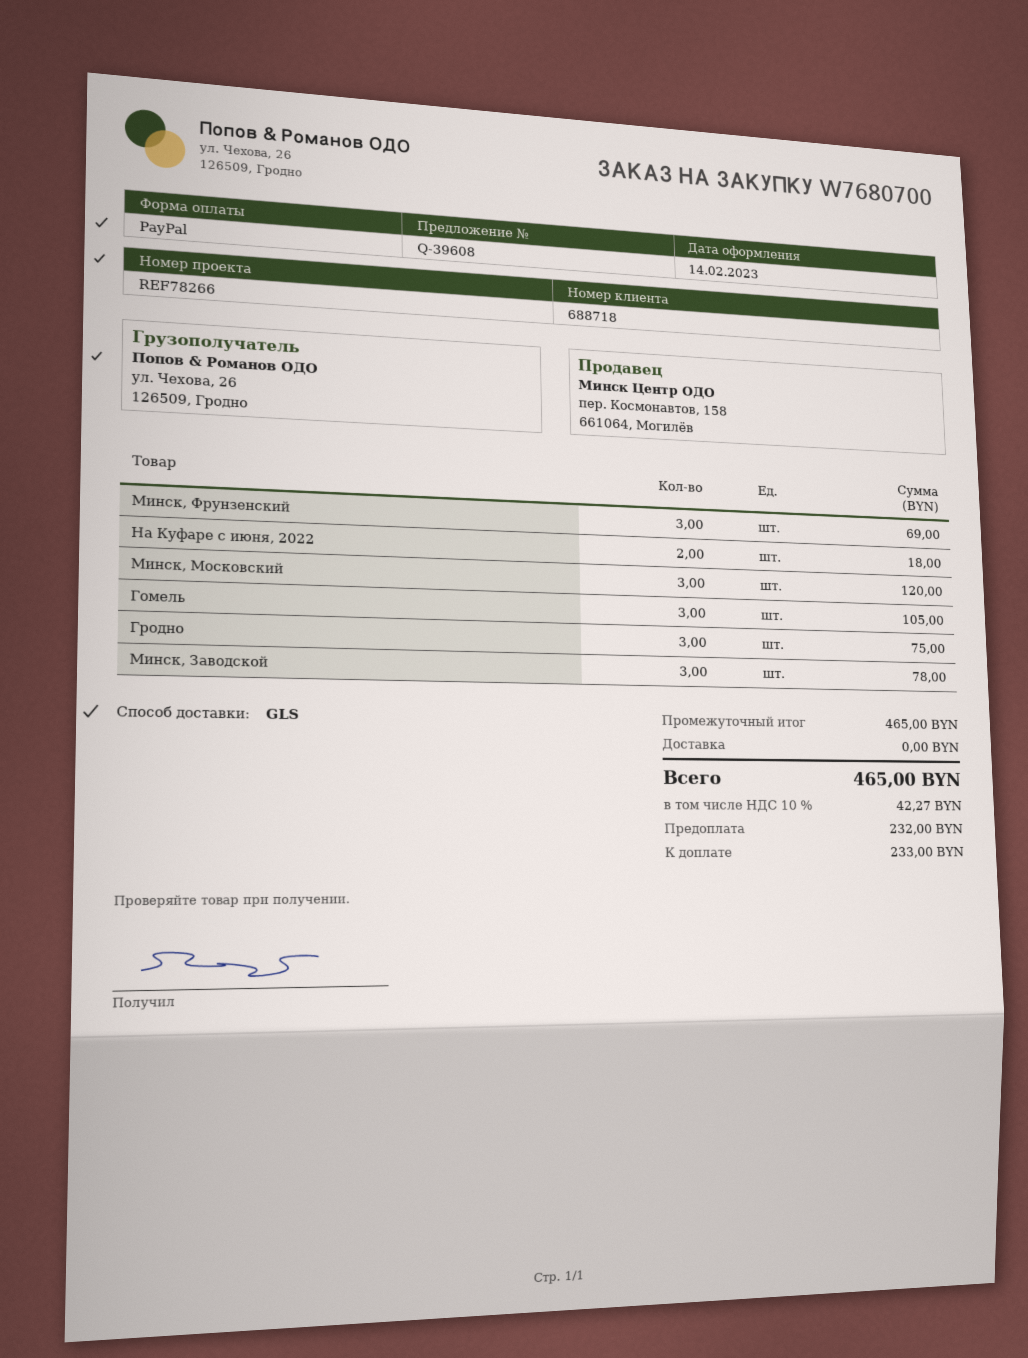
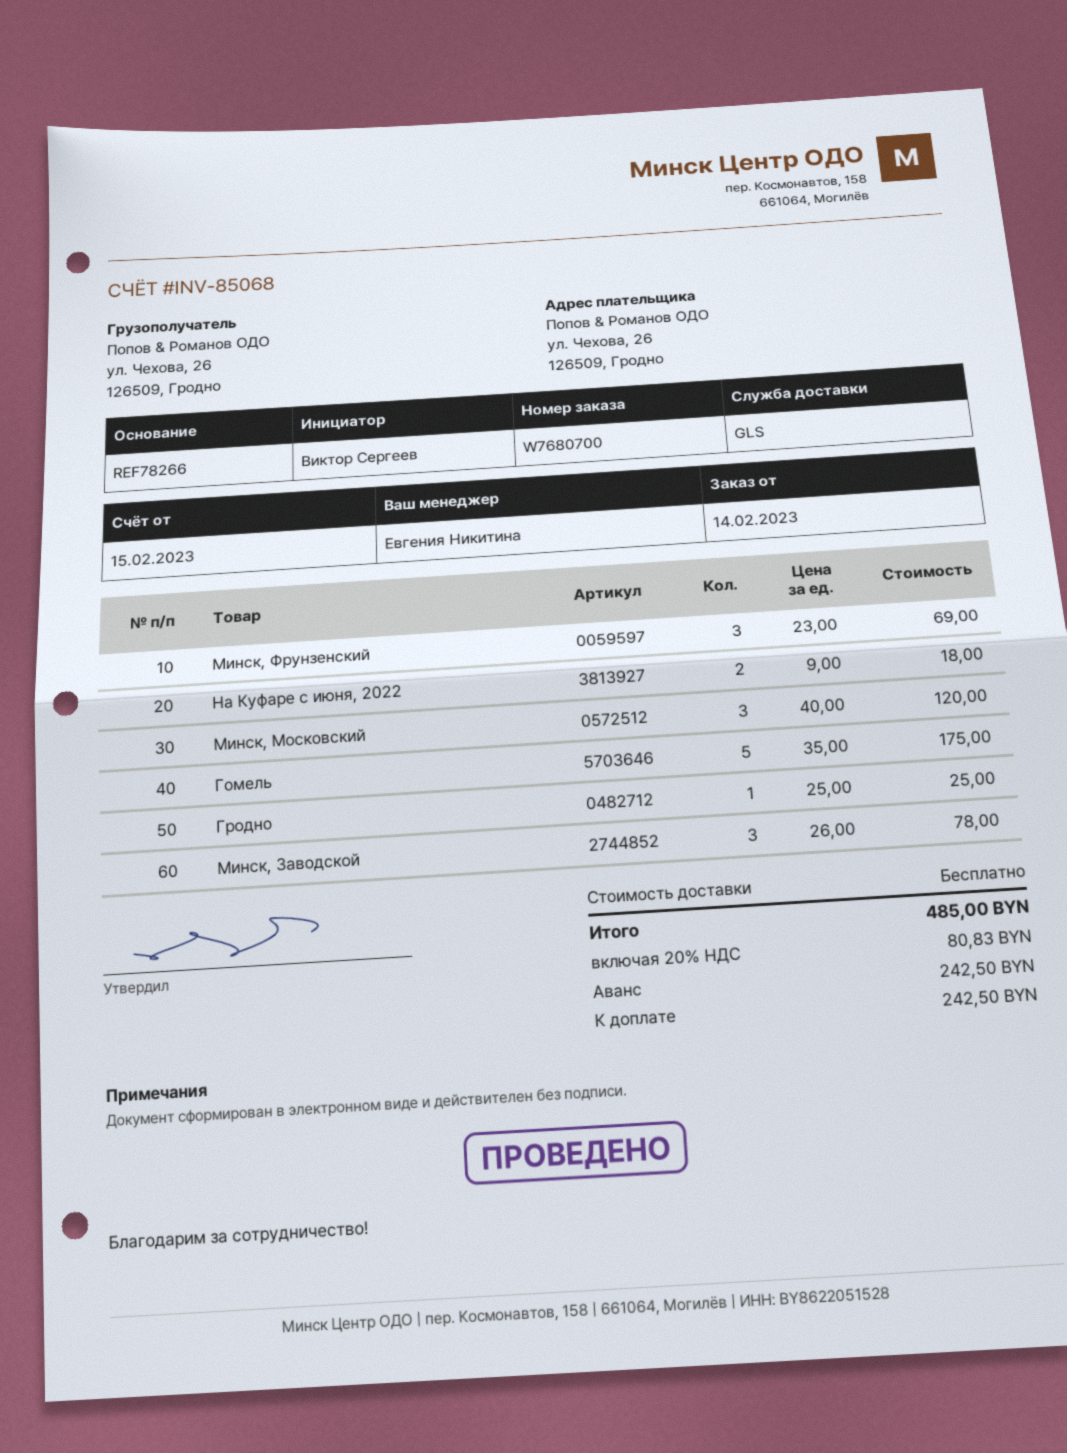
Гомель: 3 for 105.00 -> 5 for 175.00
Гродно: 3 for 75.00 -> 1 for 25.00
tax: 10% = 42.27 -> 20% = 80.83
total: 465.00 -> 485.00
deposit: 232.00 -> 242.50
balance: 233.00 -> 242.50

